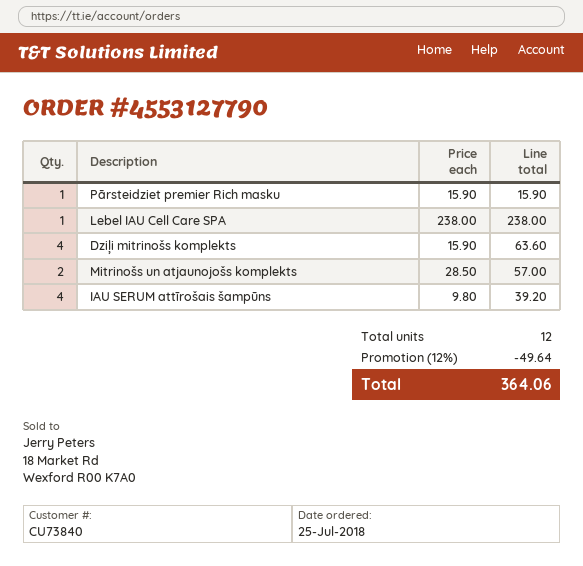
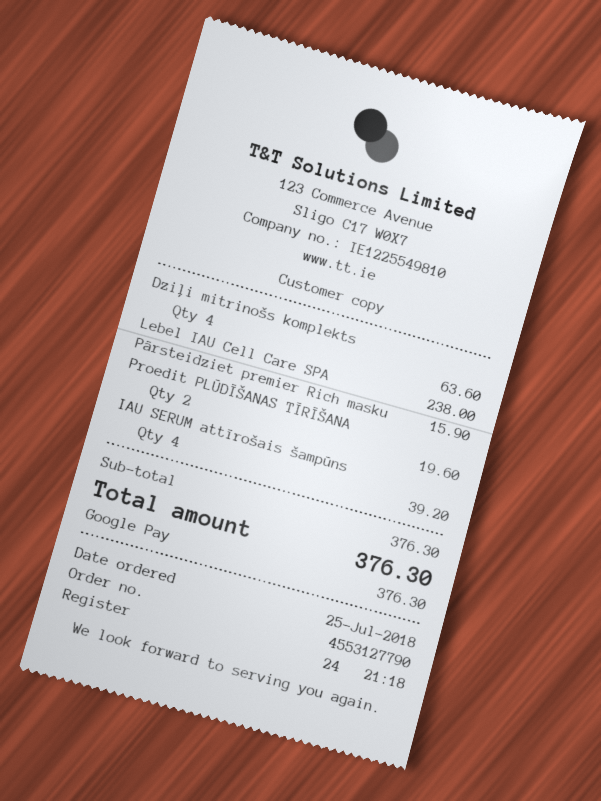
Mitrinošs un atjaunojošs komplekts: 2 for 57.00 -> none
Proedit PLŪDĪŠANAS TĪRĪŠANA: none -> 2 for 19.60
discount: 12% = 49.64 -> none
total: 364.06 -> 376.30

